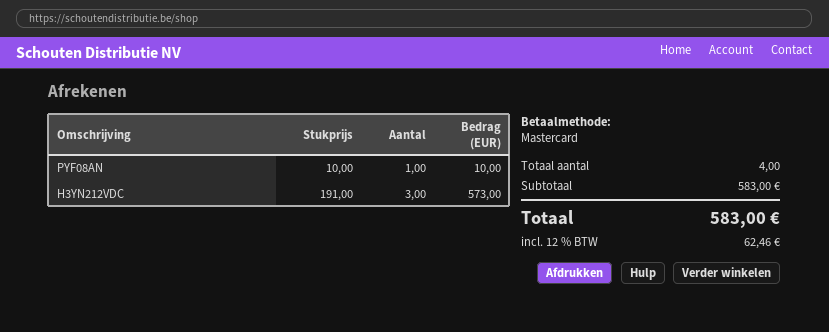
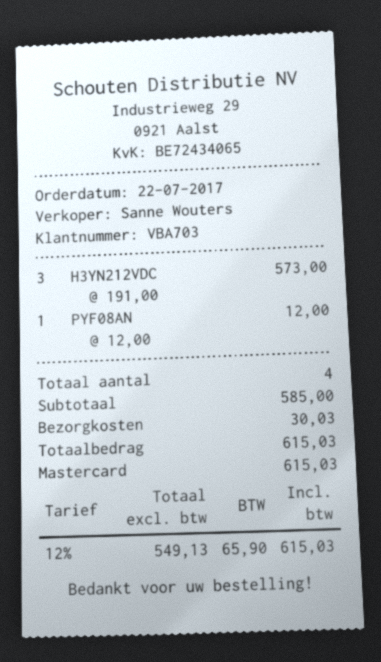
PYF08AN: 1 x 10.00 = 10.00 -> 1 x 12.00 = 12.00
subtotal: 583.00 -> 585.00
shipping: none -> 30.03
tax: 12% = 62.46 -> 12% = 65.90
total: 583.00 -> 615.03

